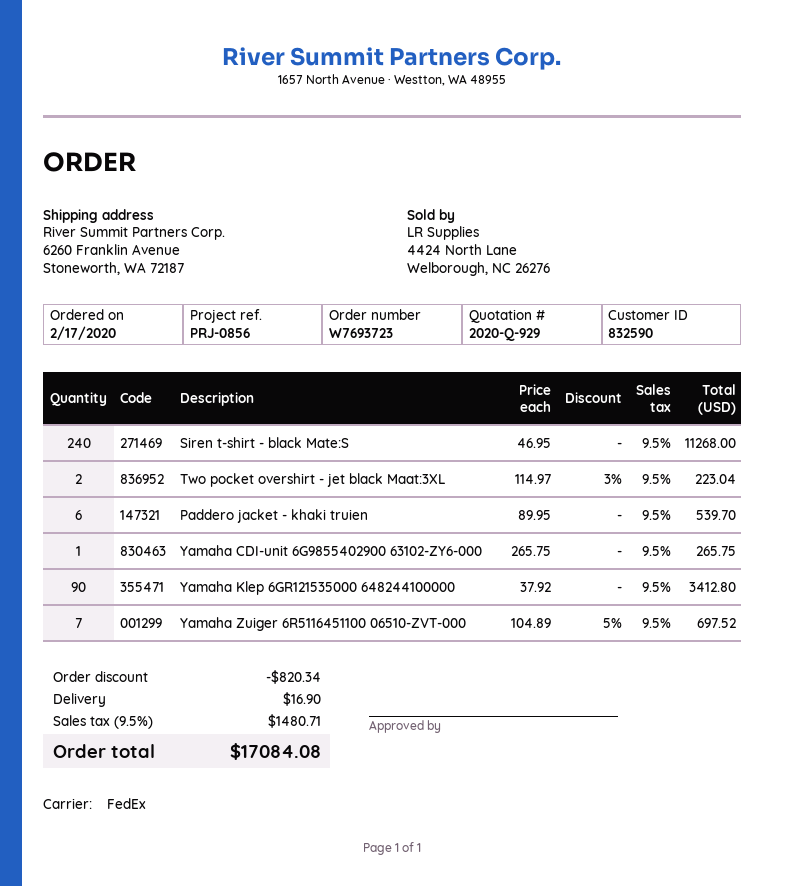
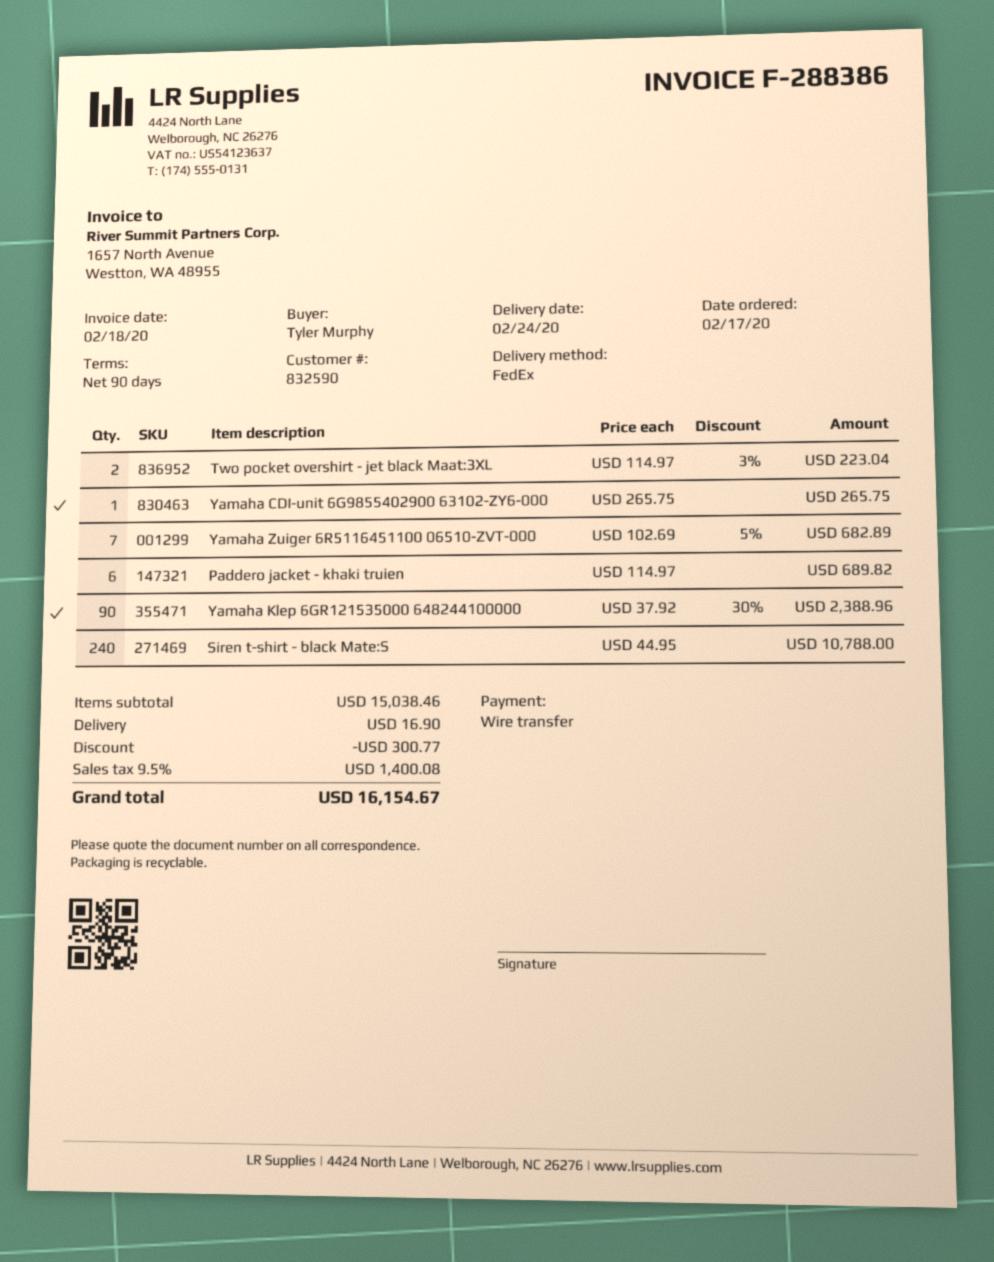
Siren t-shirt - black Mate:S: 240 x 46.95 = 11268.00 -> 240 x 44.95 = 10788.00
Paddero jacket - khaki truien: 6 x 89.95 = 539.70 -> 6 x 114.97 = 689.82
Yamaha Klep 6GR121535000 648244100000: 90 x 37.92 = 3412.80 -> 90 x 37.92 - 30% = 2388.96
Yamaha Zuiger 6R5116451100 06510-ZVT-000: 7 x 104.89 - 5% = 697.52 -> 7 x 102.69 - 5% = 682.89
discount: 820.34 -> 300.77
tax: 9.5% = 1480.71 -> 9.5% = 1400.08
total: 17084.08 -> 16154.67

